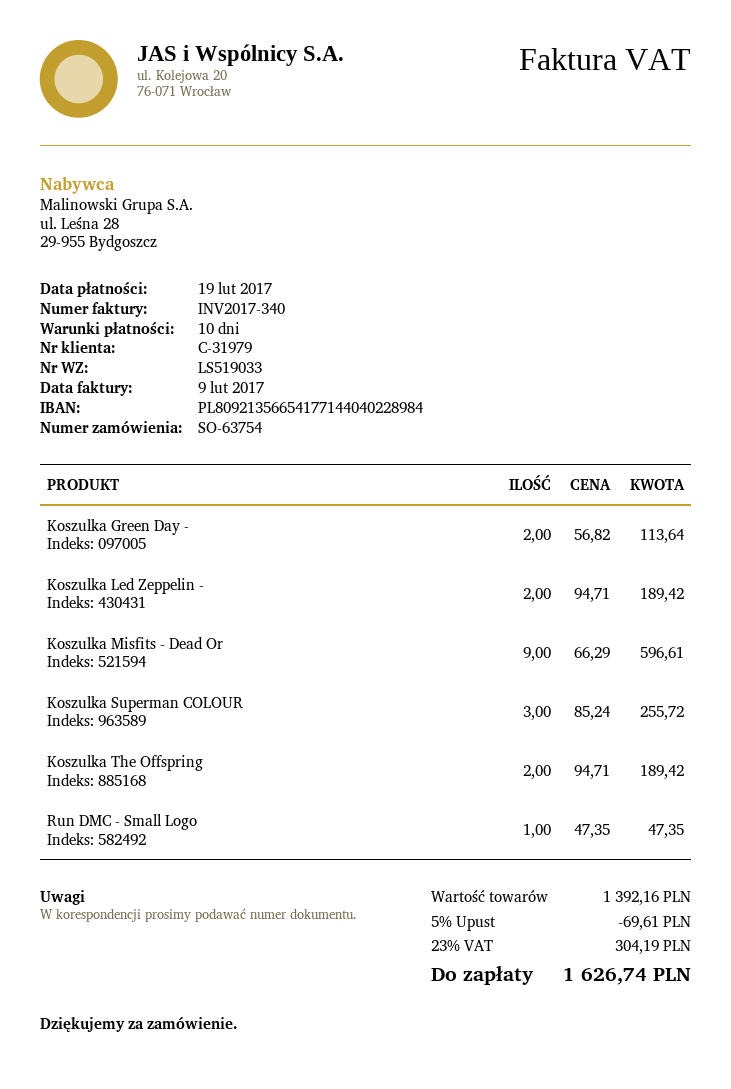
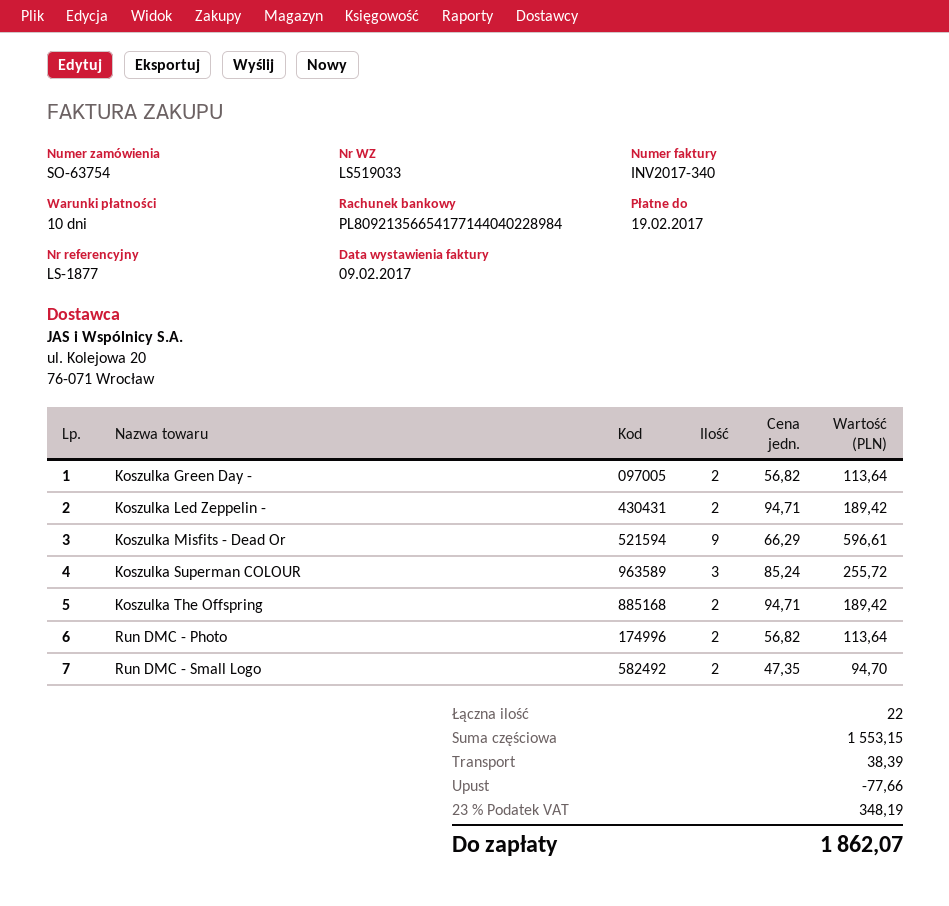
Run DMC - Small Logo: 1 x 47.35 = 47.35 -> 2 x 47.35 = 94.70
Run DMC - Photo: none -> 2 x 56.82 = 113.64
subtotal: 1392.16 -> 1553.15
discount: 69.61 -> 77.66
shipping: none -> 38.39
tax: 23% = 304.19 -> 23% = 348.19
total: 1626.74 -> 1862.07

